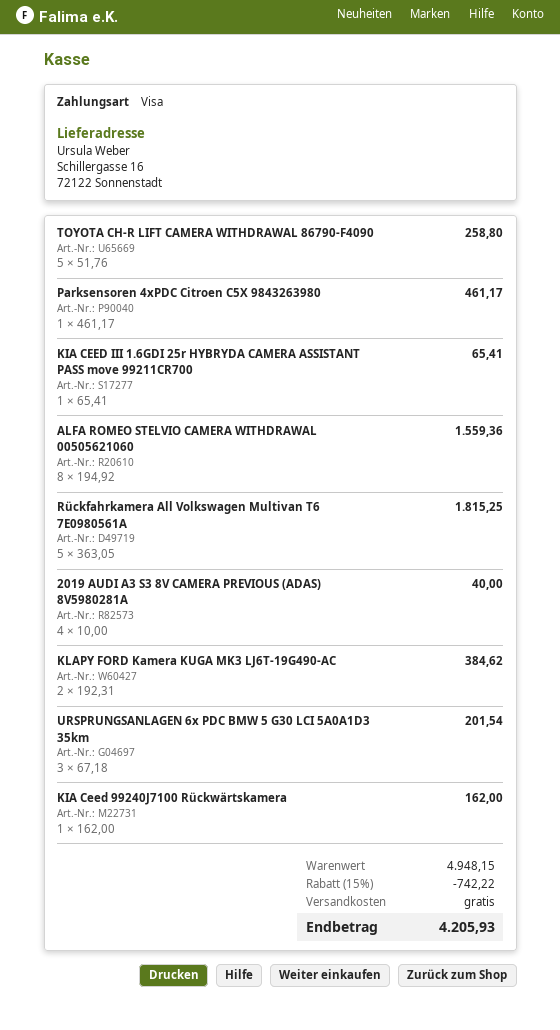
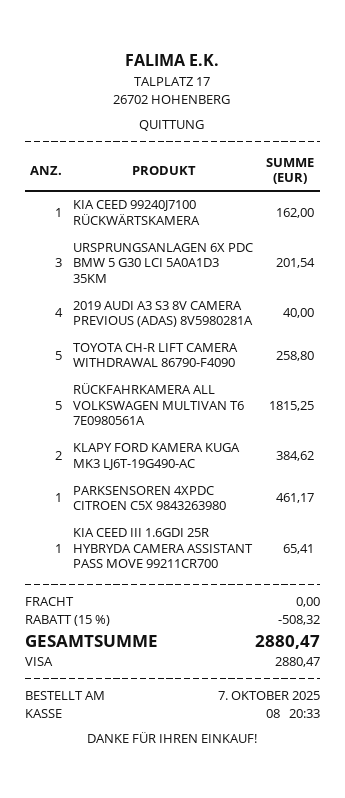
ALFA ROMEO STELVIO CAMERA WITHDRAWAL 00505621060: 8 for 1559.36 -> none
discount: 15% = 742.22 -> 15% = 508.32
total: 4205.93 -> 2880.47

